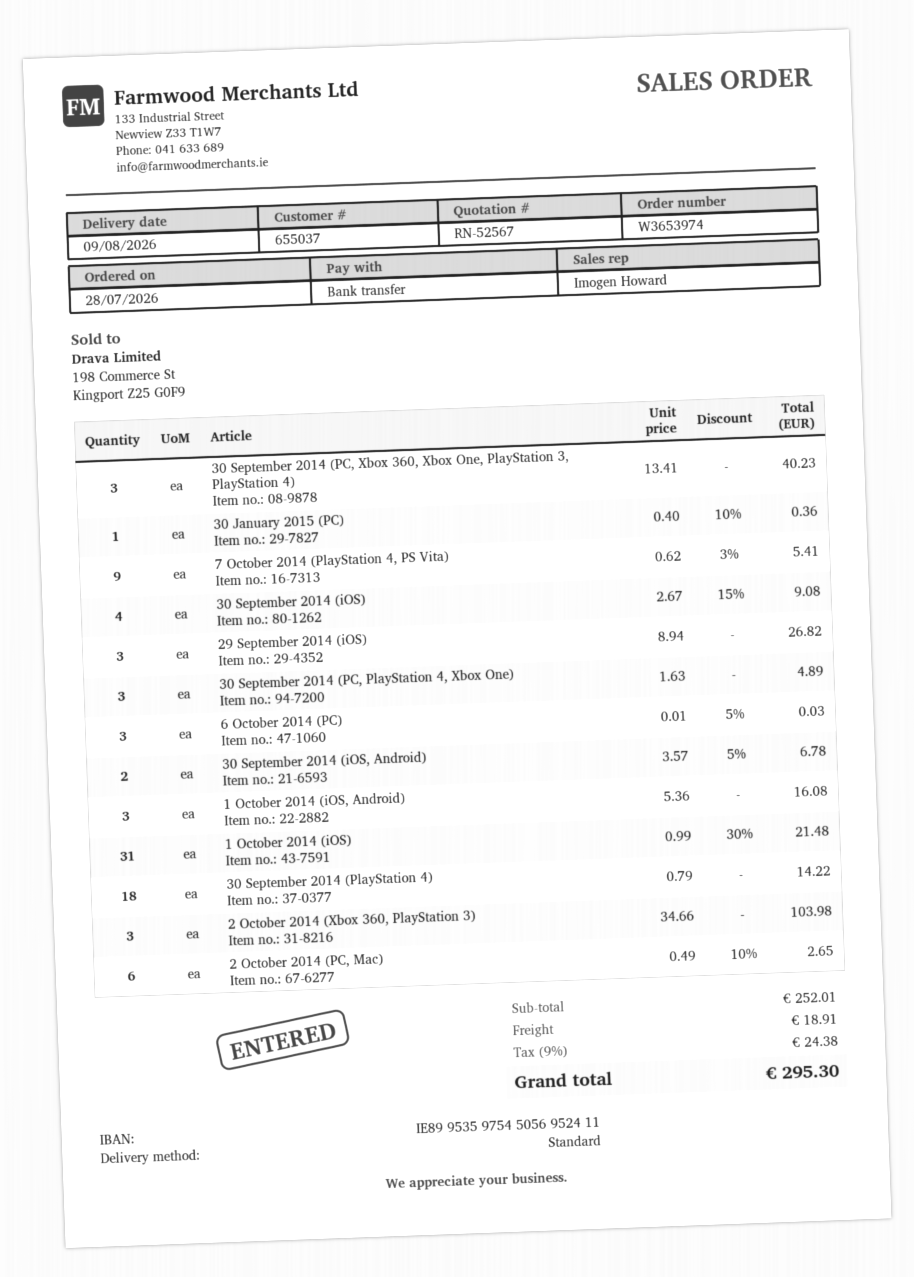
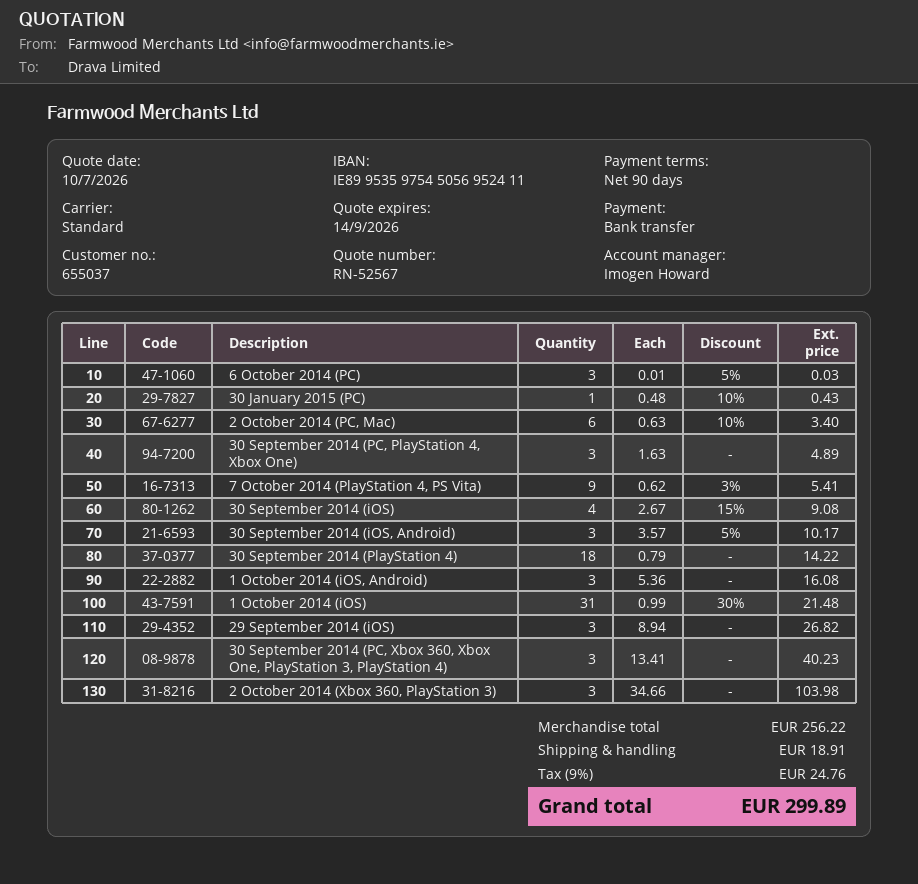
30 January 2015 (PC): 1 x 0.40 - 10% = 0.36 -> 1 x 0.48 - 10% = 0.43
30 September 2014 (iOS, Android): 2 x 3.57 - 5% = 6.78 -> 3 x 3.57 - 5% = 10.17
2 October 2014 (PC, Mac): 6 x 0.49 - 10% = 2.65 -> 6 x 0.63 - 10% = 3.40
subtotal: 252.01 -> 256.22
tax: 9% = 24.38 -> 9% = 24.76
total: 295.30 -> 299.89

